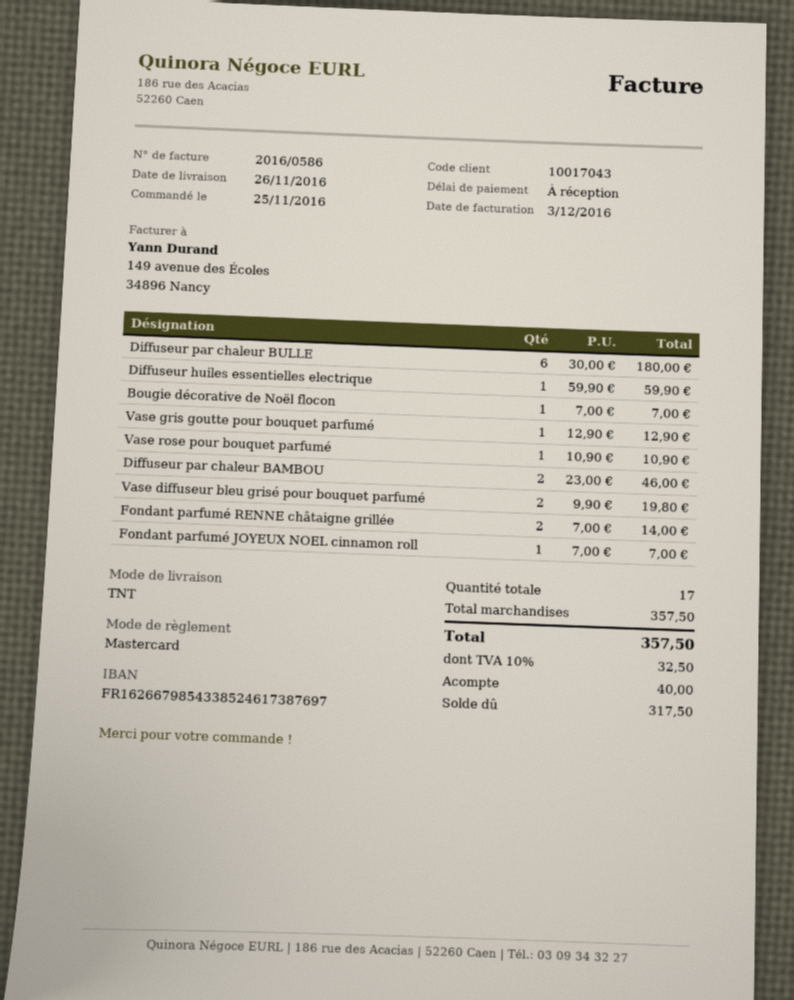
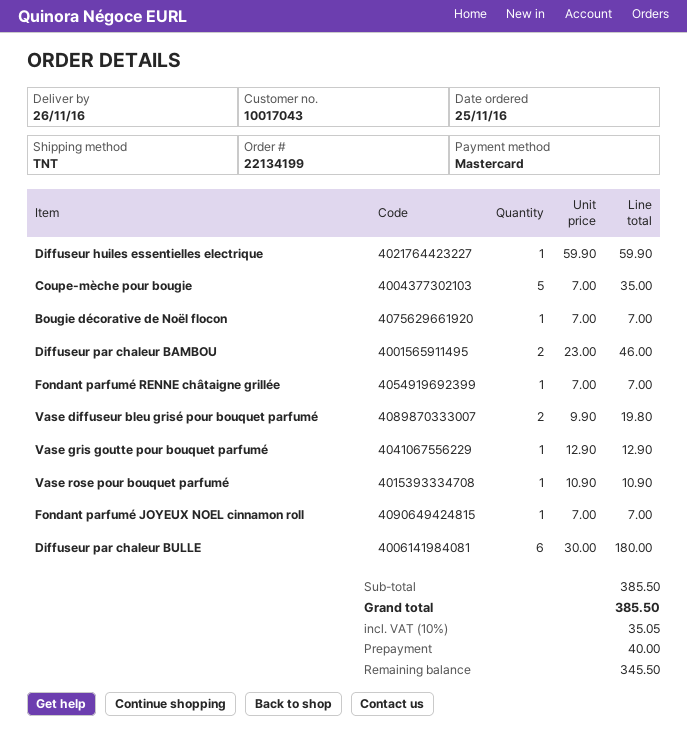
Fondant parfumé RENNE châtaigne grillée: 2 x 7.00 = 14.00 -> 1 x 7.00 = 7.00
Coupe-mèche pour bougie: none -> 5 x 7.00 = 35.00
subtotal: 357.50 -> 385.50
tax: 10% = 32.50 -> 10% = 35.05
total: 357.50 -> 385.50
balance: 317.50 -> 345.50

